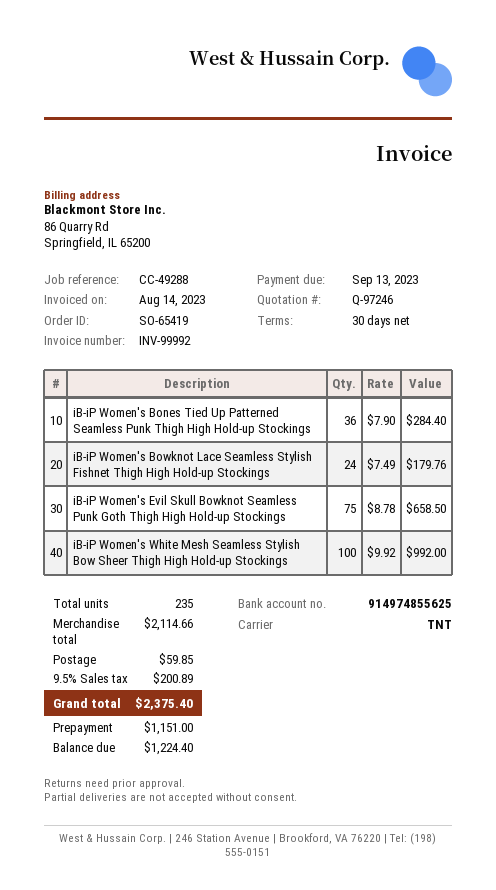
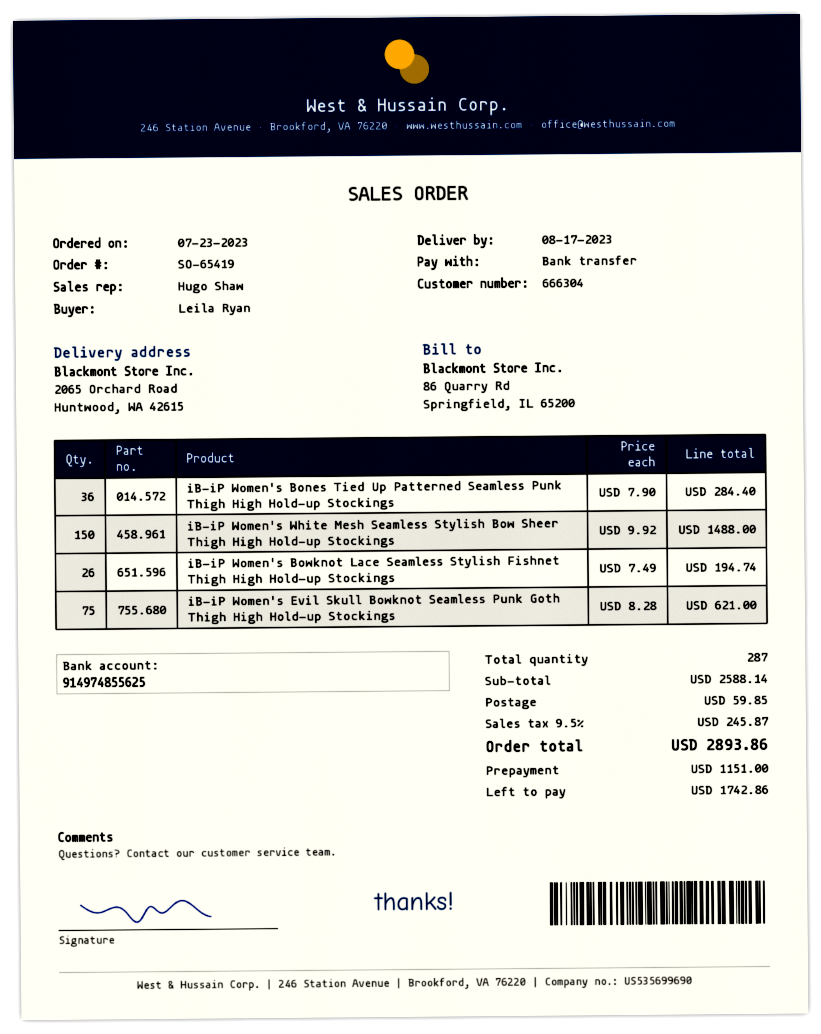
iB-iP Women's Bowknot Lace Seamless Stylish Fishnet Thigh High Hold-up Stockings: 24 x 7.49 = 179.76 -> 26 x 7.49 = 194.74
iB-iP Women's Evil Skull Bowknot Seamless Punk Goth Thigh High Hold-up Stockings: 75 x 8.78 = 658.50 -> 75 x 8.28 = 621.00
iB-iP Women's White Mesh Seamless Stylish Bow Sheer Thigh High Hold-up Stockings: 100 x 9.92 = 992.00 -> 150 x 9.92 = 1488.00
total quantity: 235 -> 287
subtotal: 2114.66 -> 2588.14
tax: 9.5% = 200.89 -> 9.5% = 245.87
total: 2375.40 -> 2893.86
balance: 1224.40 -> 1742.86

